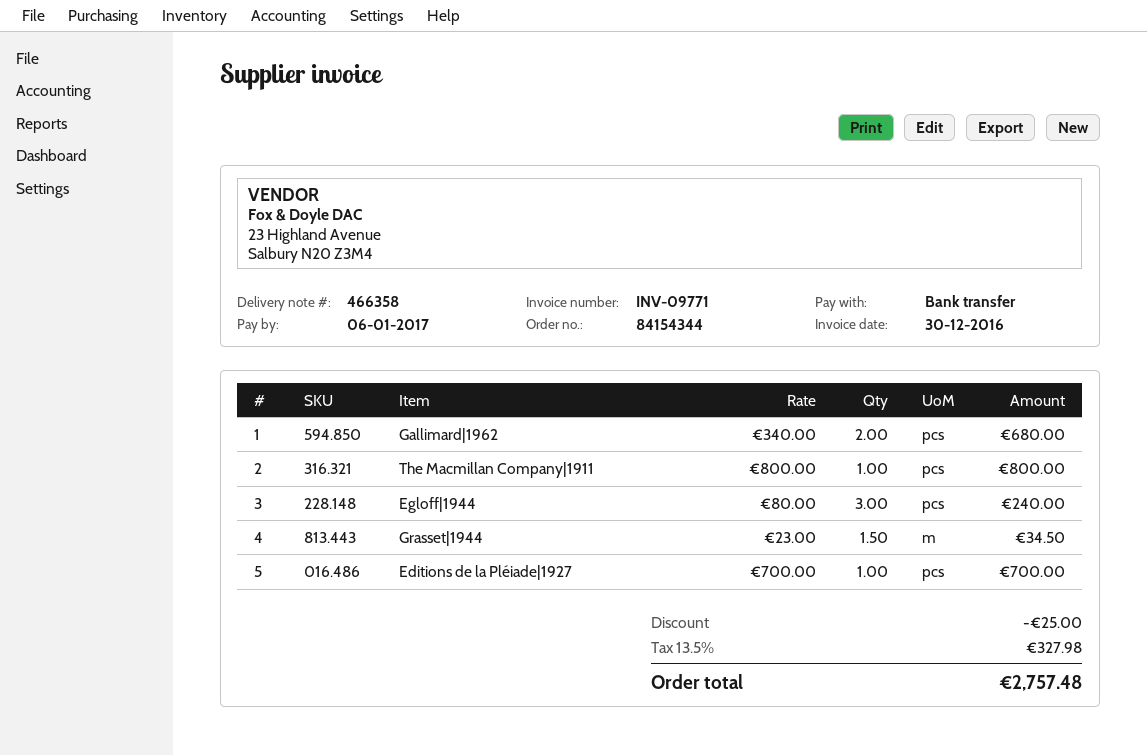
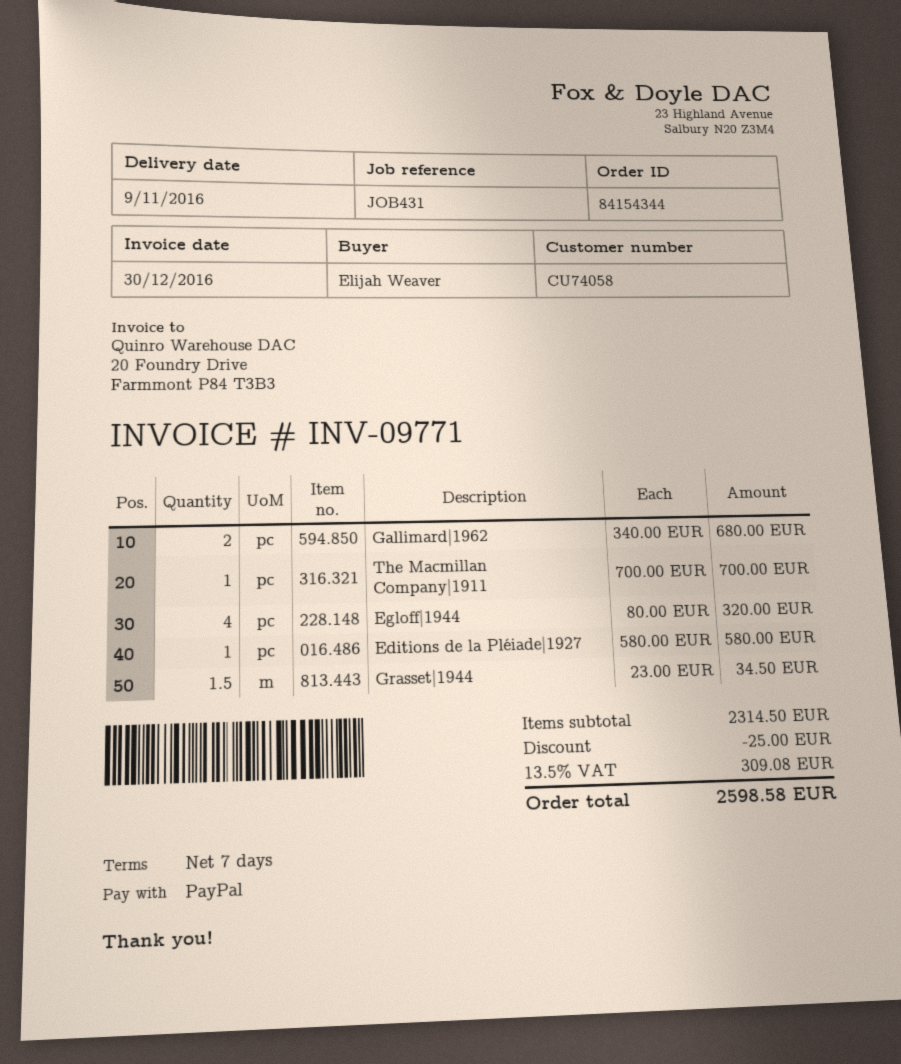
payment method: bank transfer -> PayPal
The Macmillan Company|1911: 1 x 800.00 = 800.00 -> 1 x 700.00 = 700.00
Egloff|1944: 3 x 80.00 = 240.00 -> 4 x 80.00 = 320.00
Editions de la Pléiade|1927: 1 x 700.00 = 700.00 -> 1 x 580.00 = 580.00
tax: 13.5% = 327.98 -> 13.5% = 309.08
total: 2757.48 -> 2598.58

